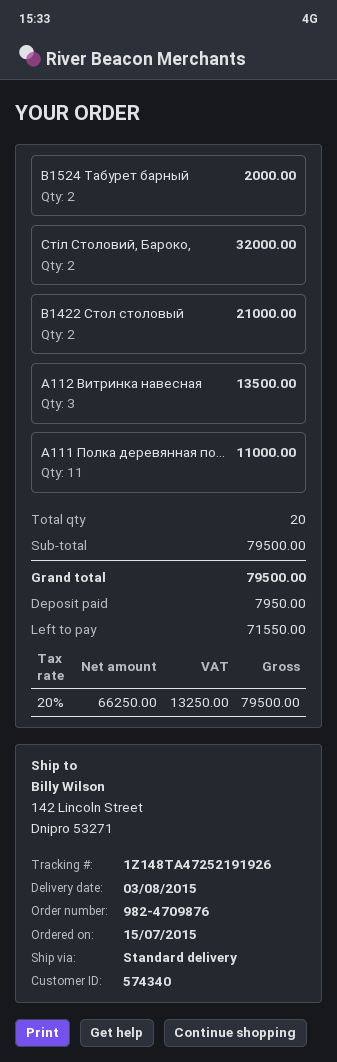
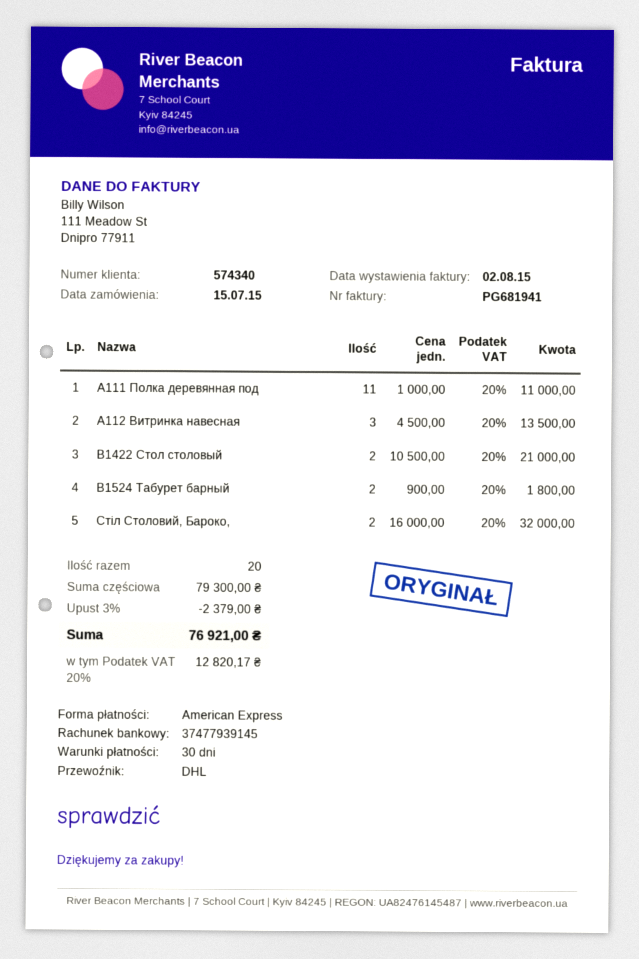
shipping method: standard -> DHL
В1524 Табурет барный: 2 for 2000.00 -> 2 for 1800.00
subtotal: 79500.00 -> 79300.00
discount: none -> 3% = 2379.00
tax: 20% = 13250.00 -> 20% = 12820.17
total: 79500.00 -> 76921.00

